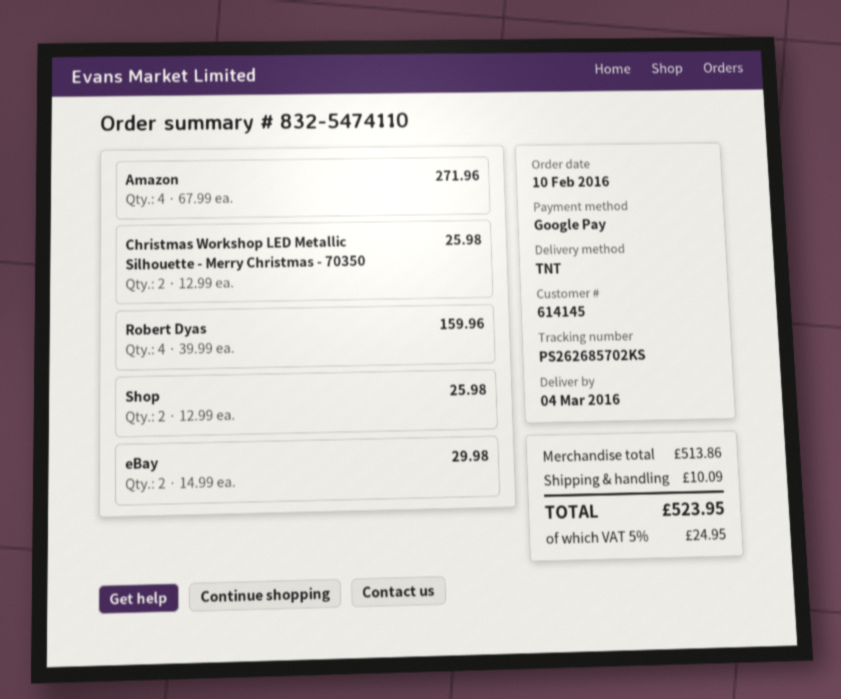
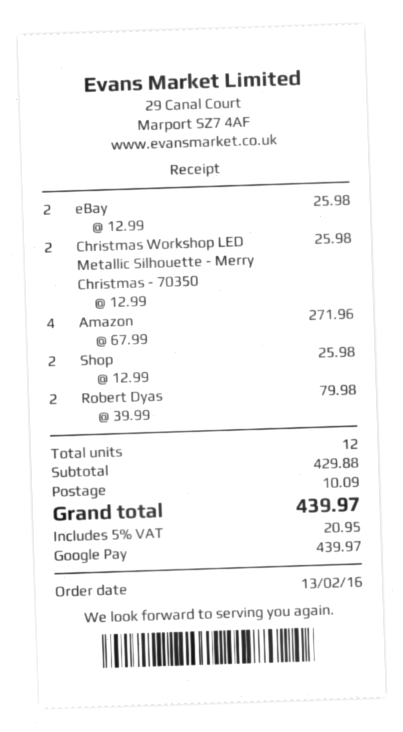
order date: 2016-02-10 -> 2016-02-13
Robert Dyas: 4 x 39.99 = 159.96 -> 2 x 39.99 = 79.98
eBay: 2 x 14.99 = 29.98 -> 2 x 12.99 = 25.98
subtotal: 513.86 -> 429.88
tax: 5% = 24.95 -> 5% = 20.95
total: 523.95 -> 439.97

